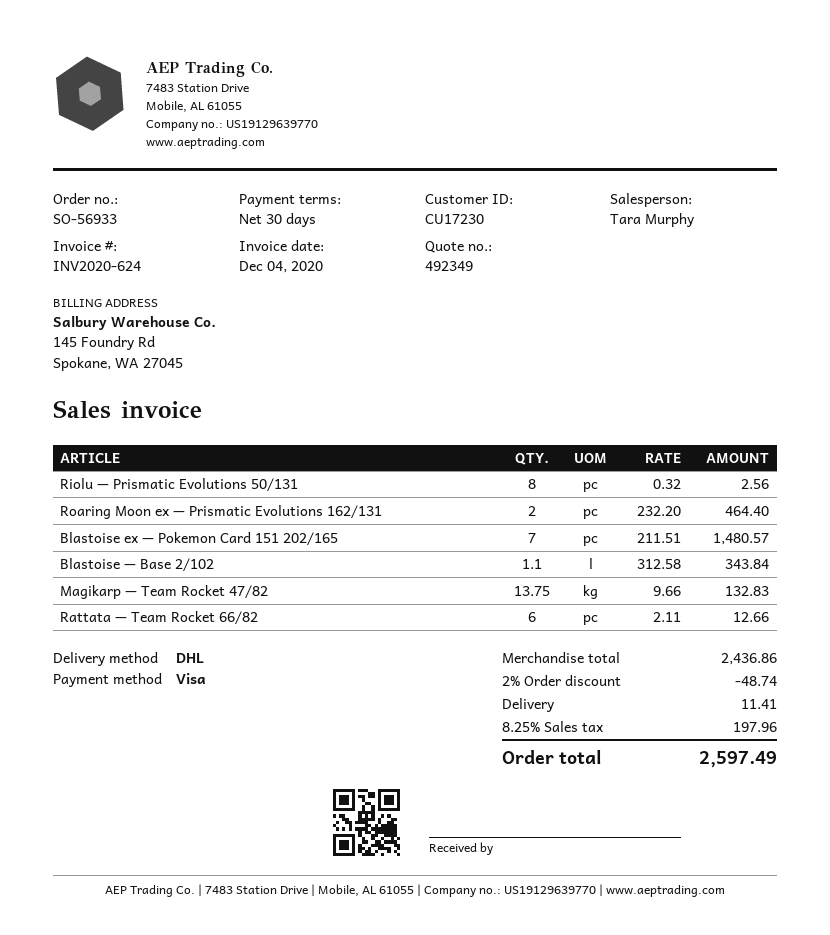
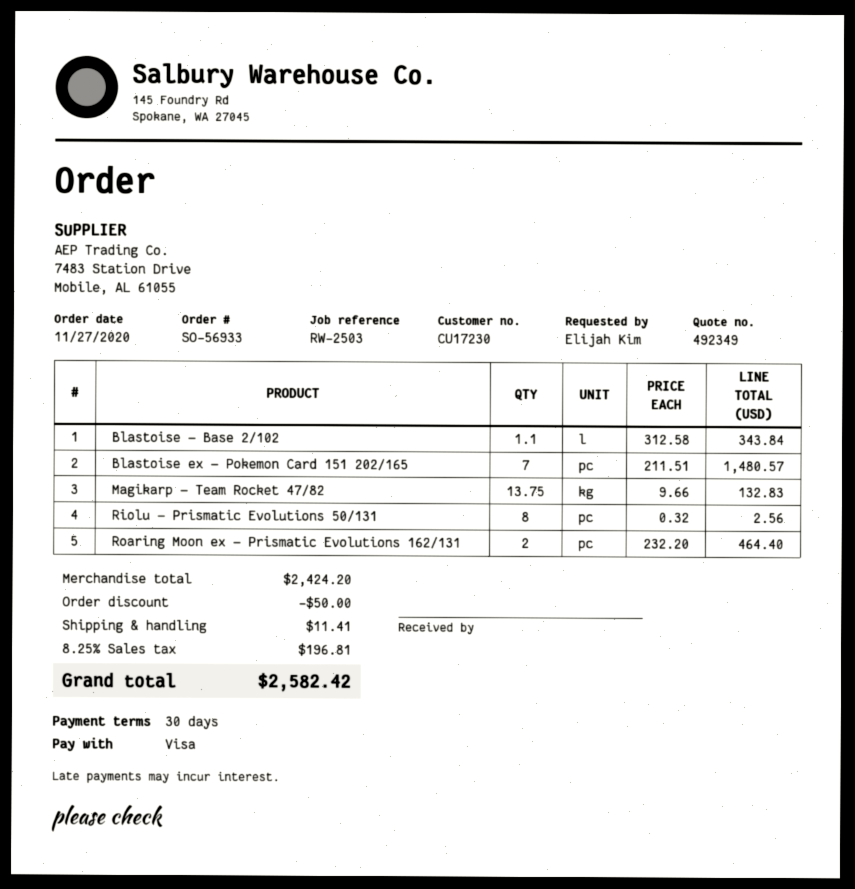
Rattata — Team Rocket 66/82: 6 x 2.11 = 12.66 -> none
subtotal: 2436.86 -> 2424.20
discount: 48.74 -> 50.00
tax: 8.25% = 197.96 -> 8.25% = 196.81
total: 2597.49 -> 2582.42

